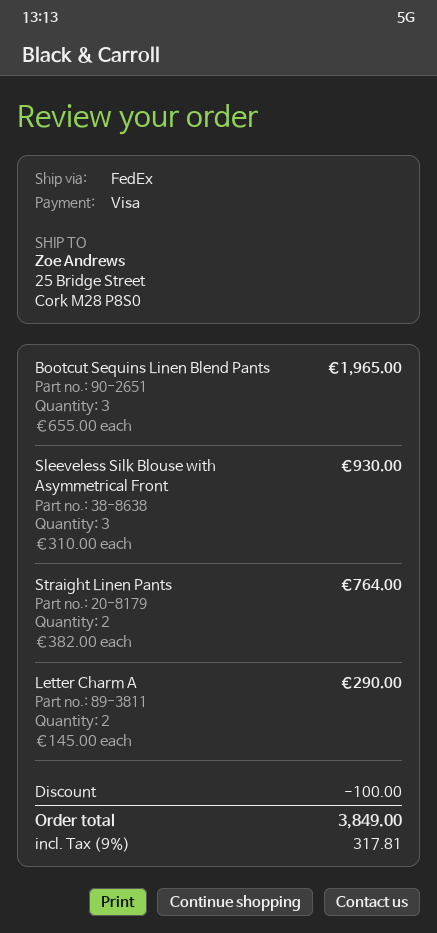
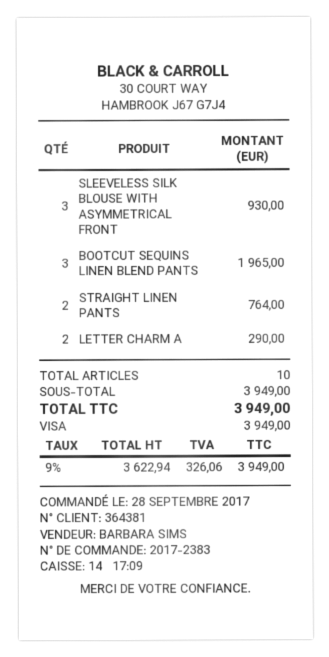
discount: 100.00 -> none
tax: 9% = 317.81 -> 9% = 326.06
total: 3849.00 -> 3949.00

